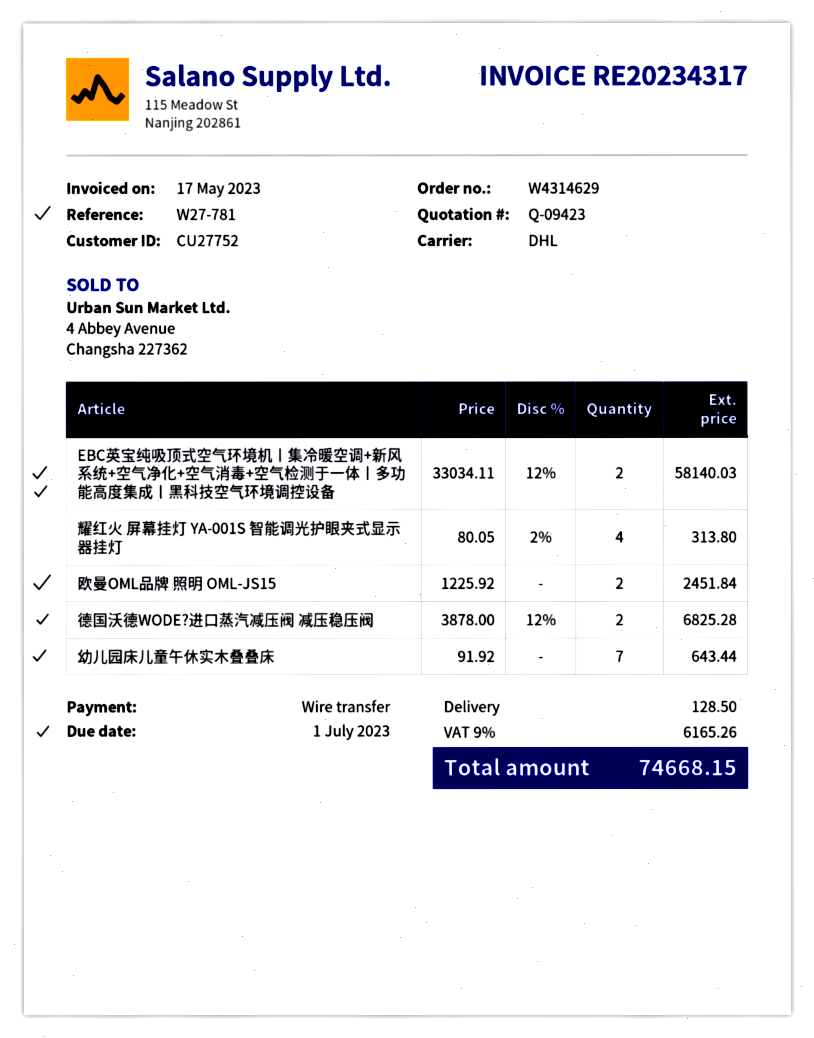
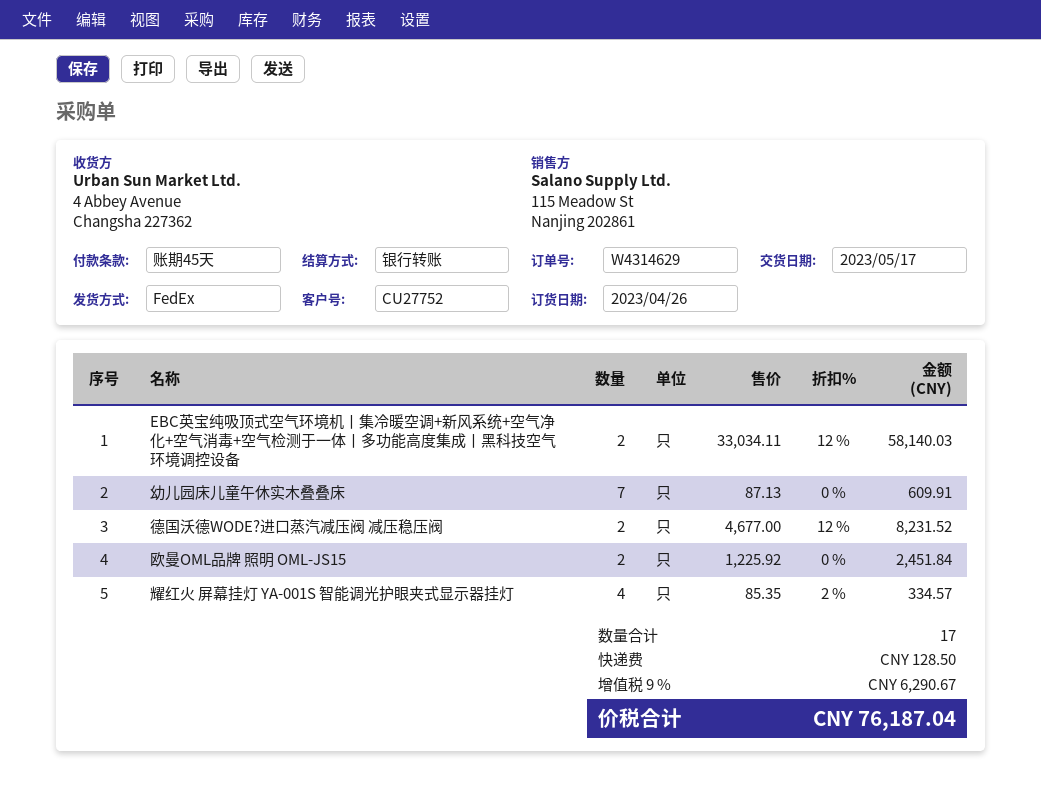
shipping method: DHL -> FedEx
耀红火 屏幕挂灯 YA-001S 智能调光护眼夹式显示器挂灯: 4 x 80.05 - 2% = 313.80 -> 4 x 85.35 - 2% = 334.57
德国沃德WODE?进口蒸汽减压阀 减压稳压阀: 2 x 3878.00 - 12% = 6825.28 -> 2 x 4677.00 - 12% = 8231.52
幼儿园床儿童午休实木叠叠床: 7 x 91.92 = 643.44 -> 7 x 87.13 = 609.91
tax: 9% = 6165.26 -> 9% = 6290.67
total: 74668.15 -> 76187.04

